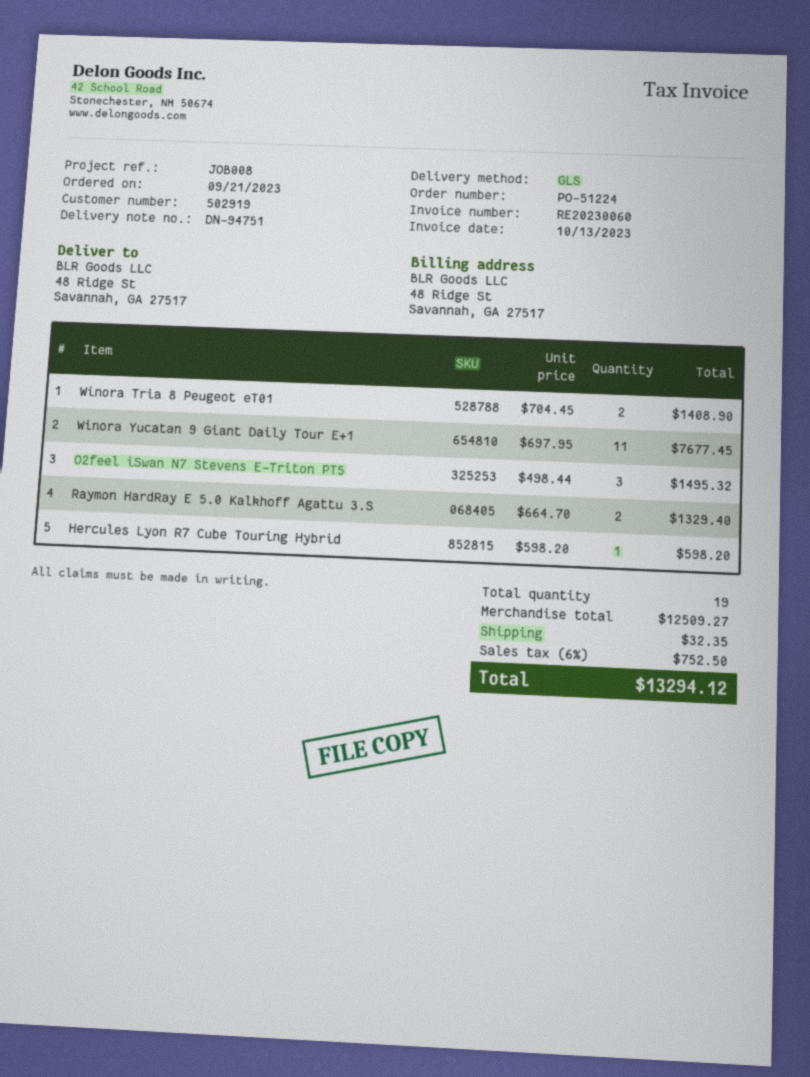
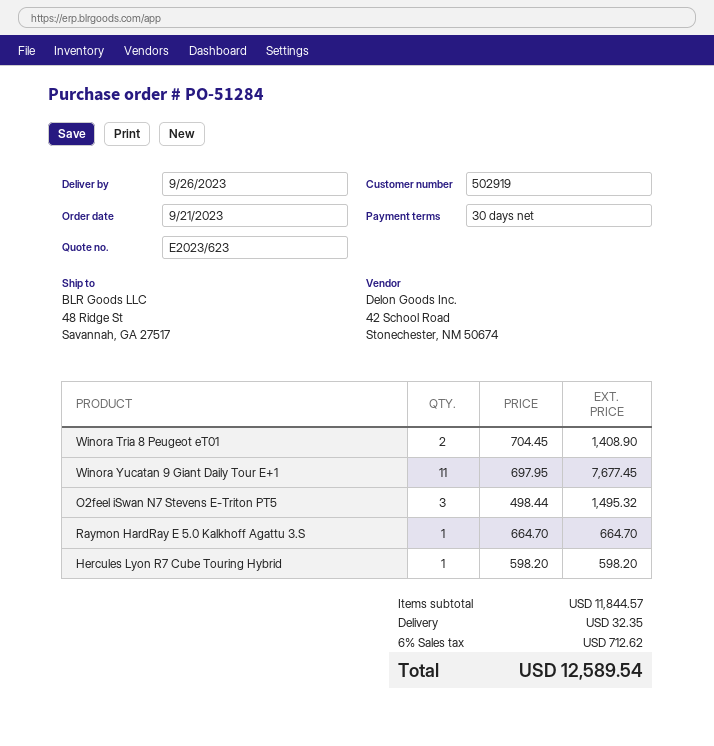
order number: PO-51224 -> PO-51284
Raymon HardRay E 5.0 Kalkhoff Agattu 3.S: 2 x 664.70 = 1329.40 -> 1 x 664.70 = 664.70
subtotal: 12509.27 -> 11844.57
tax: 6% = 752.50 -> 6% = 712.62
total: 13294.12 -> 12589.54

